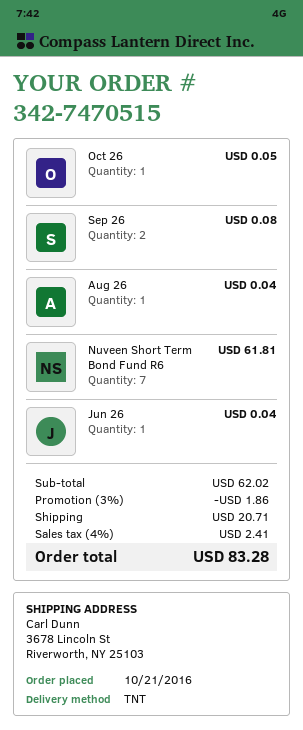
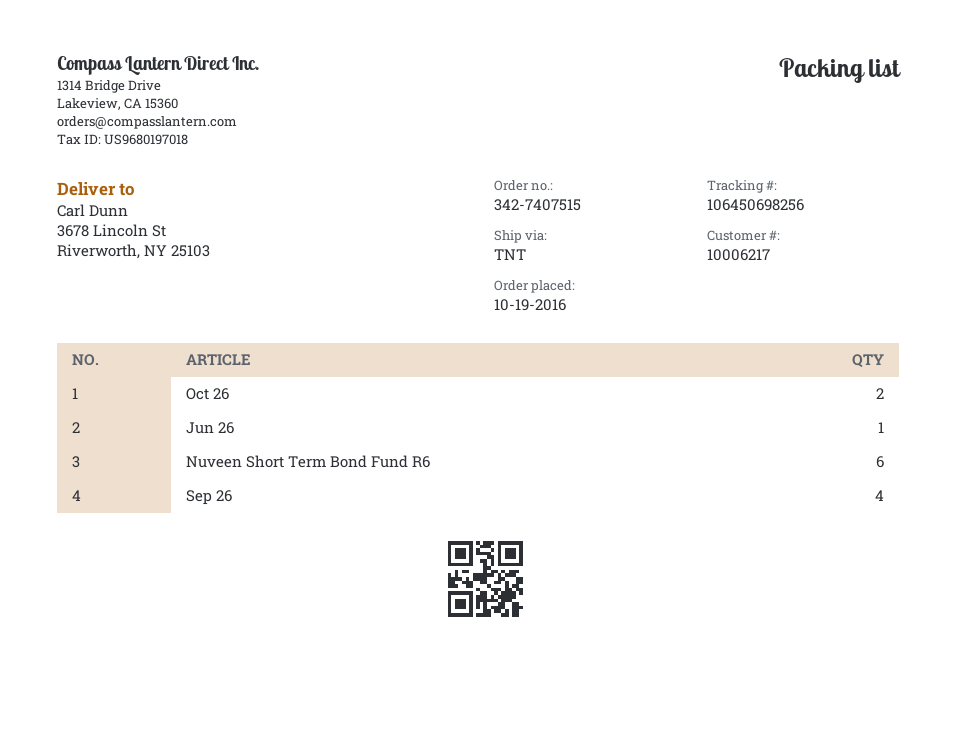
order number: 342-7470515 -> 342-7407515
order date: 2016-10-21 -> 2016-10-19
Oct 26: 1 -> 2
Sep 26: 2 -> 4
Aug 26: 1 -> none
Nuveen Short Term Bond Fund R6: 7 -> 6

